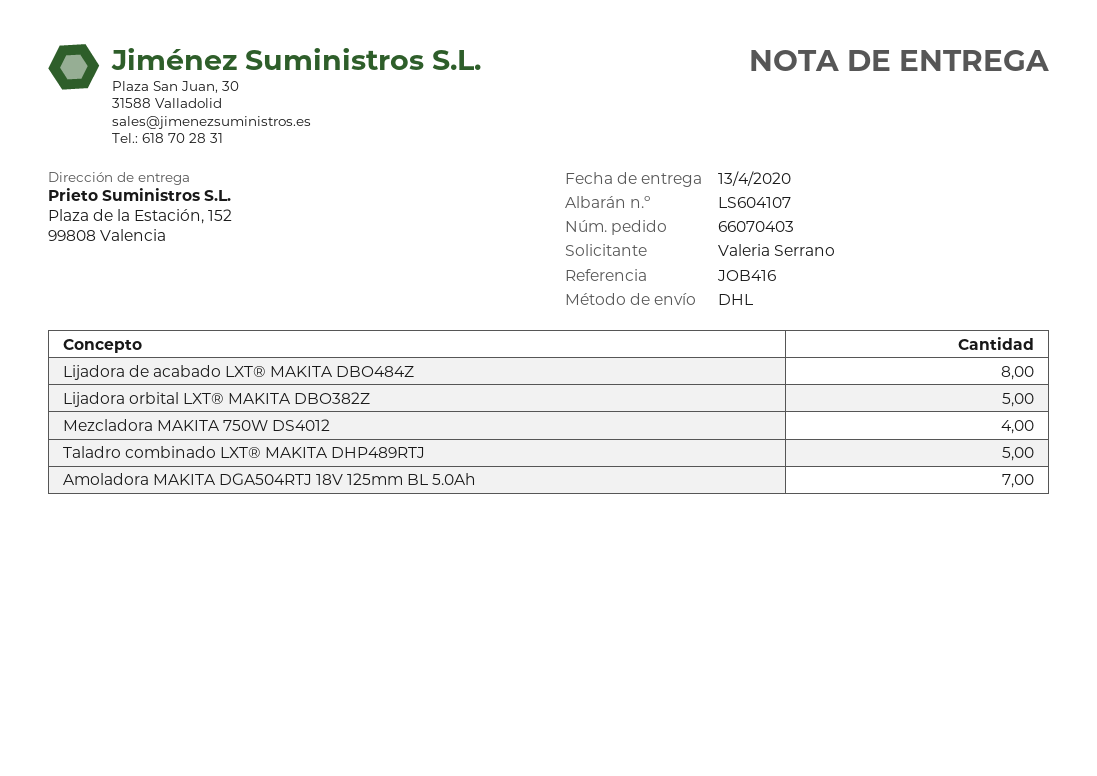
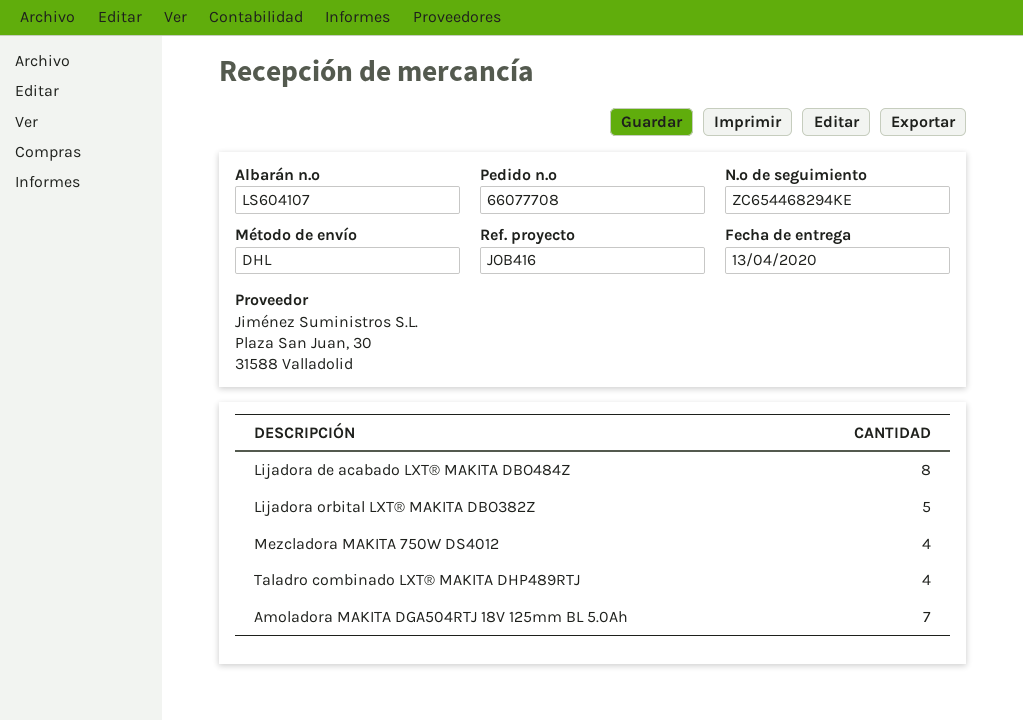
order number: 66070403 -> 66077708
Taladro combinado LXT® MAKITA DHP489RTJ: 5 -> 4

